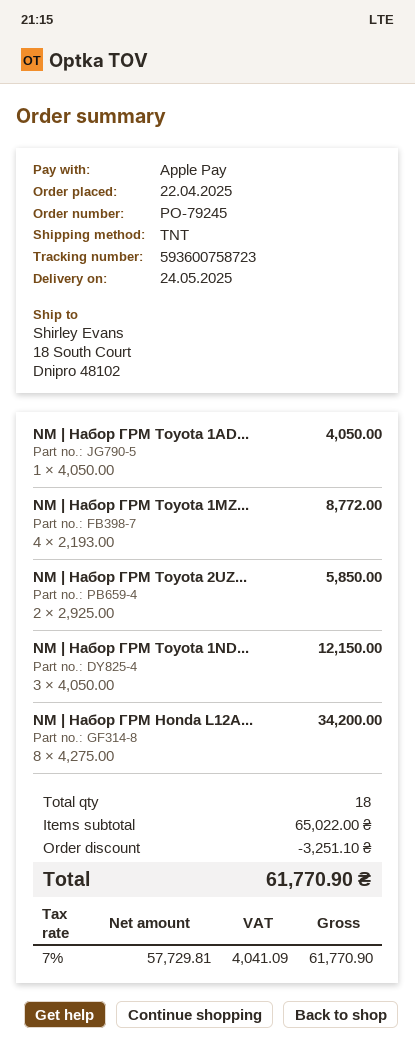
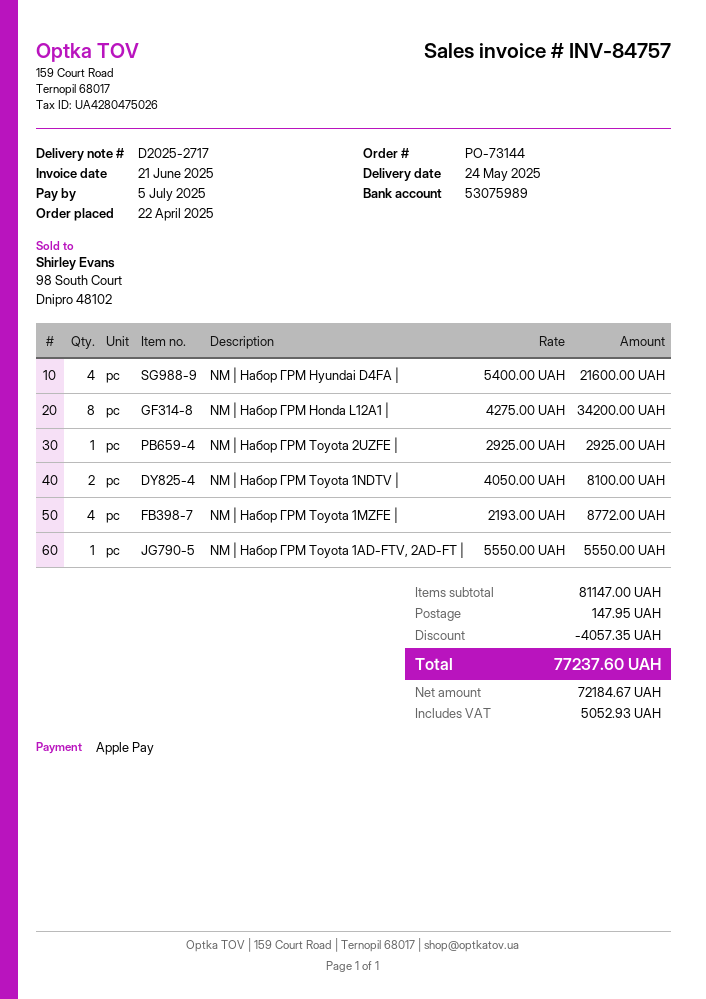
order number: PO-79245 -> PO-73144
NM | Набор ГРМ Toyota 1AD...: 1 x 4050.00 = 4050.00 -> 1 x 5550.00 = 5550.00
NM | Набор ГРМ Toyota 2UZ...: 2 x 2925.00 = 5850.00 -> 1 x 2925.00 = 2925.00
NM | Набор ГРМ Toyota 1ND...: 3 x 4050.00 = 12150.00 -> 2 x 4050.00 = 8100.00
NM | Набор ГРМ Hyundai D4FA |: none -> 4 x 5400.00 = 21600.00
subtotal: 65022.00 -> 81147.00
discount: 3251.10 -> 4057.35
shipping: none -> 147.95
net: 57729.81 -> 72184.67
tax: 4041.09 -> 5052.93
total: 61770.90 -> 77237.60

